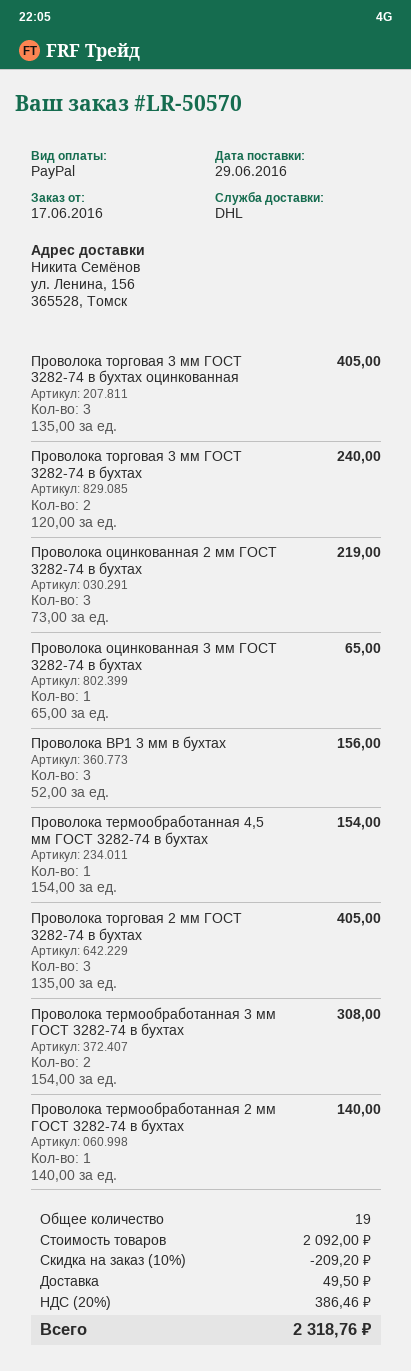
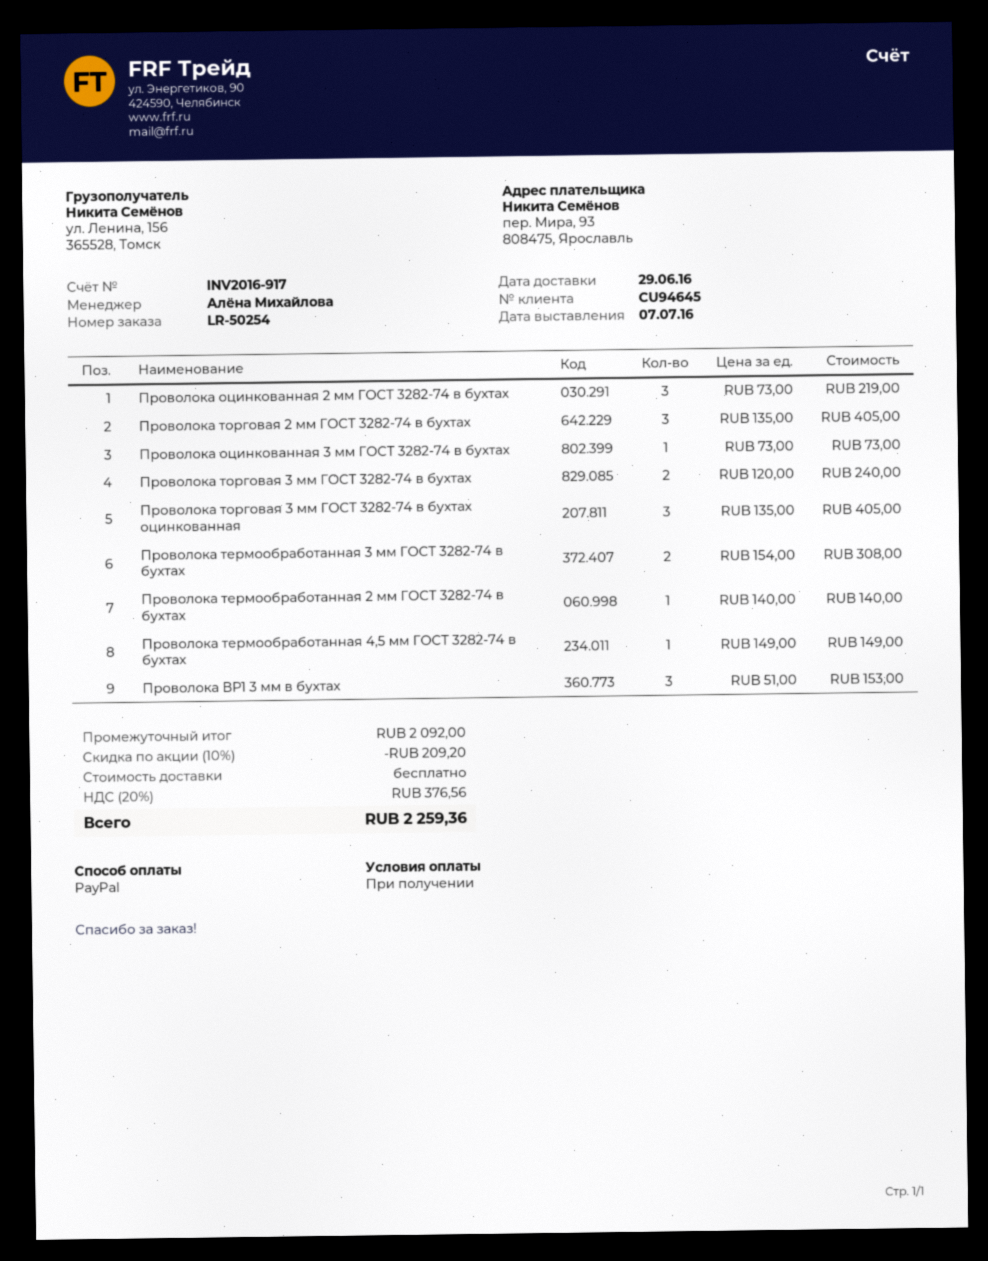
order number: LR-50570 -> LR-50254
Проволока оцинкованная 3 мм ГОСТ 3282-74 в бухтах: 1 x 65.00 = 65.00 -> 1 x 73.00 = 73.00
Проволока ВР1 3 мм в бухтах: 3 x 52.00 = 156.00 -> 3 x 51.00 = 153.00
Проволока термообработанная 4,5 мм ГОСТ 3282-74 в бухтах: 1 x 154.00 = 154.00 -> 1 x 149.00 = 149.00
shipping: 49.50 -> 0.00
tax: 20% = 386.46 -> 20% = 376.56
total: 2318.76 -> 2259.36

